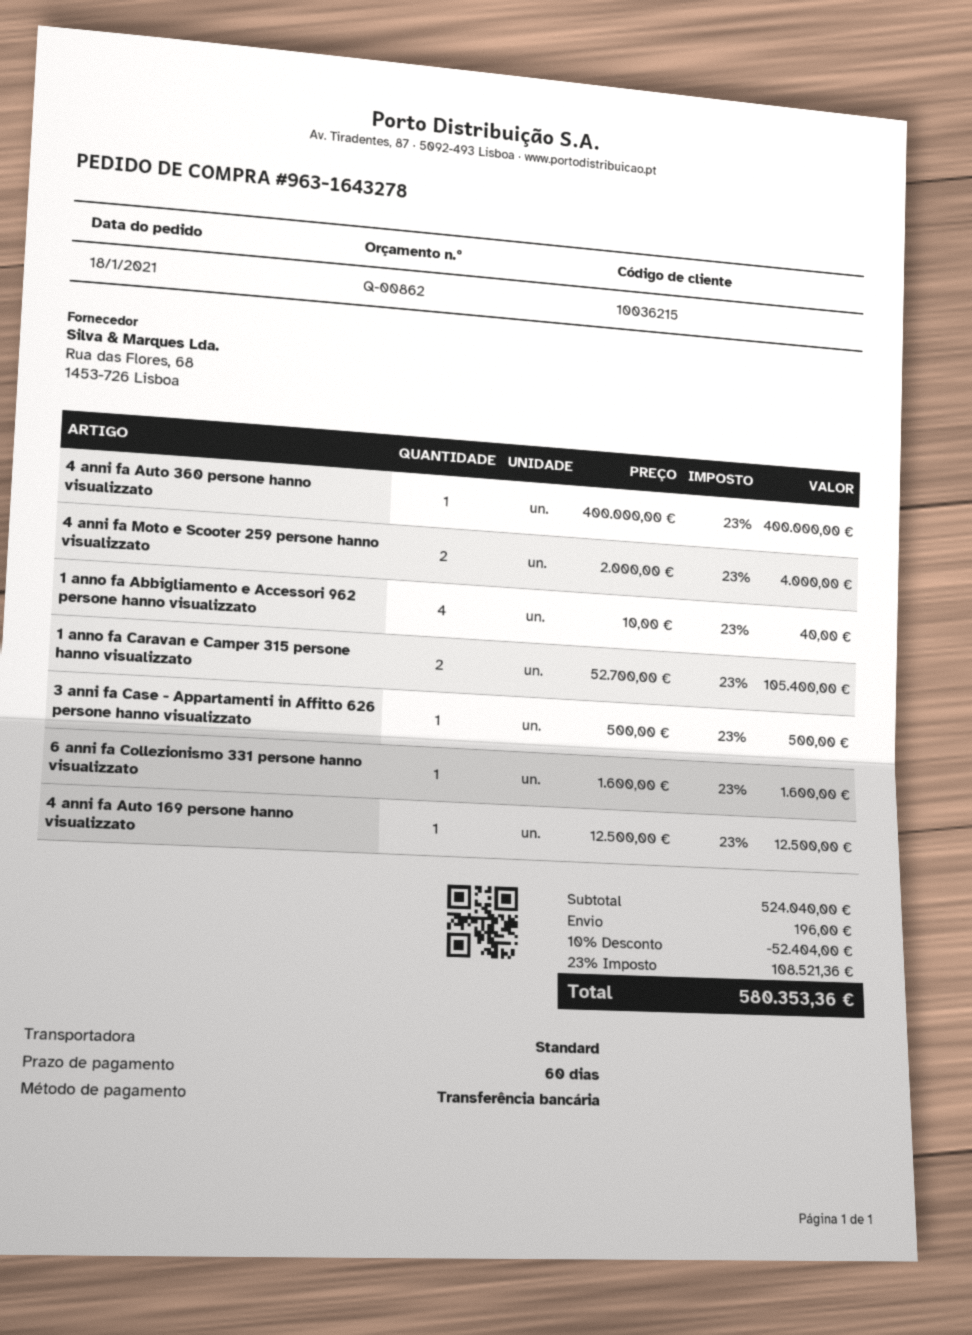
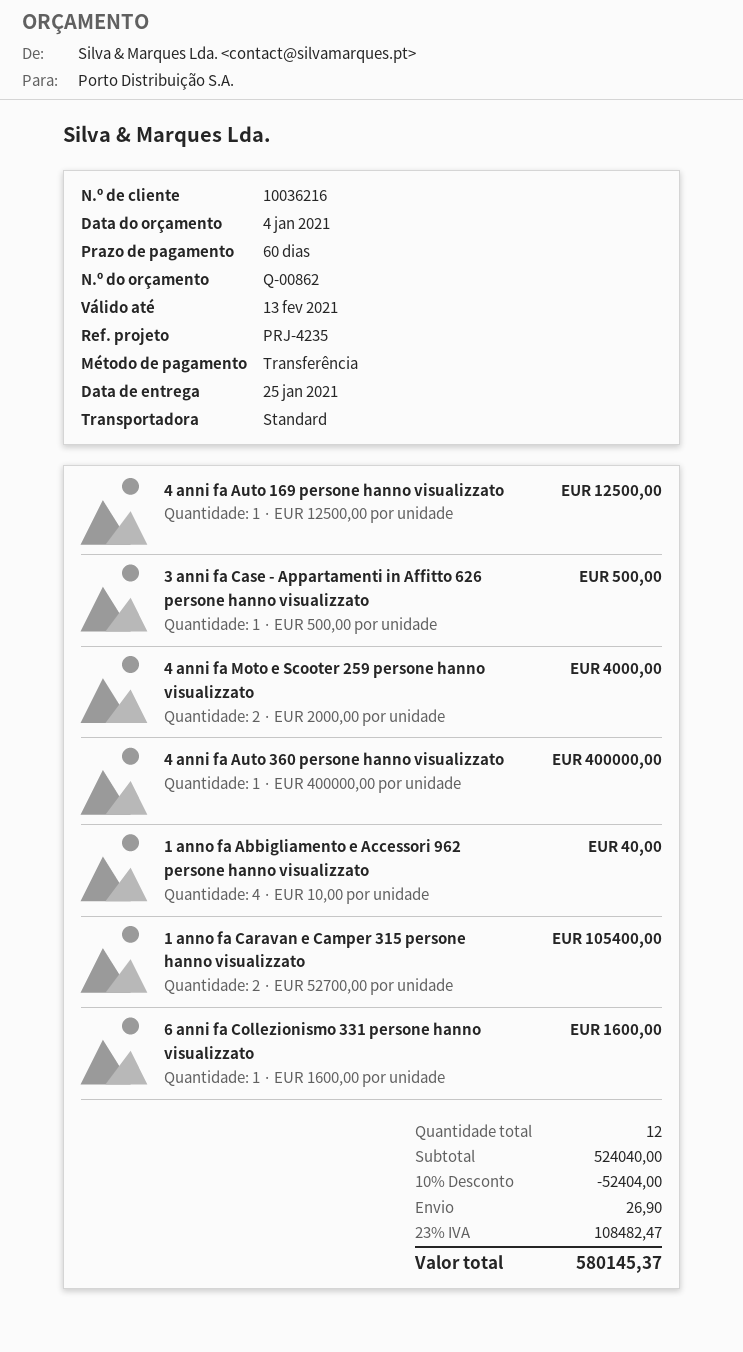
customer number: 10036215 -> 10036216
shipping: 196.00 -> 26.90
tax: 23% = 108521.36 -> 23% = 108482.47
total: 580353.36 -> 580145.37

